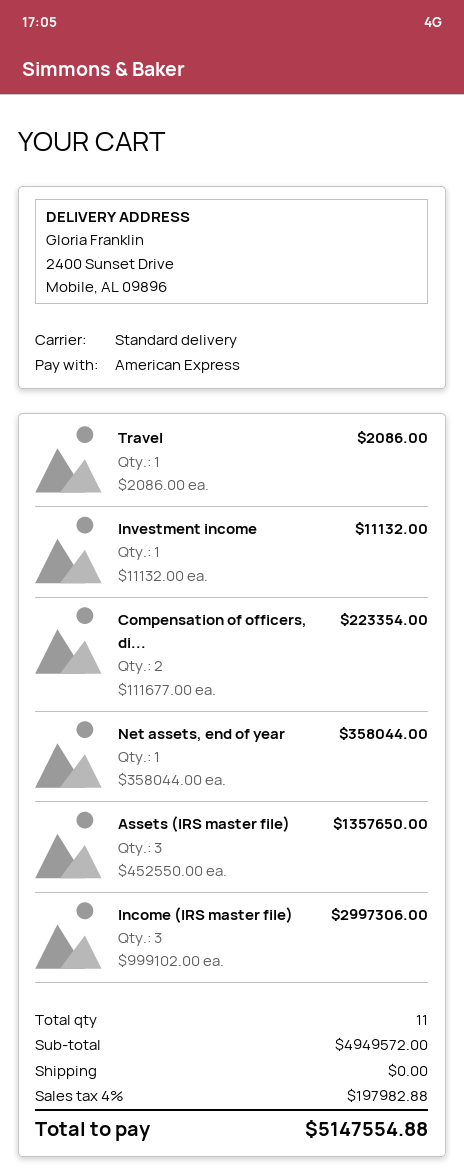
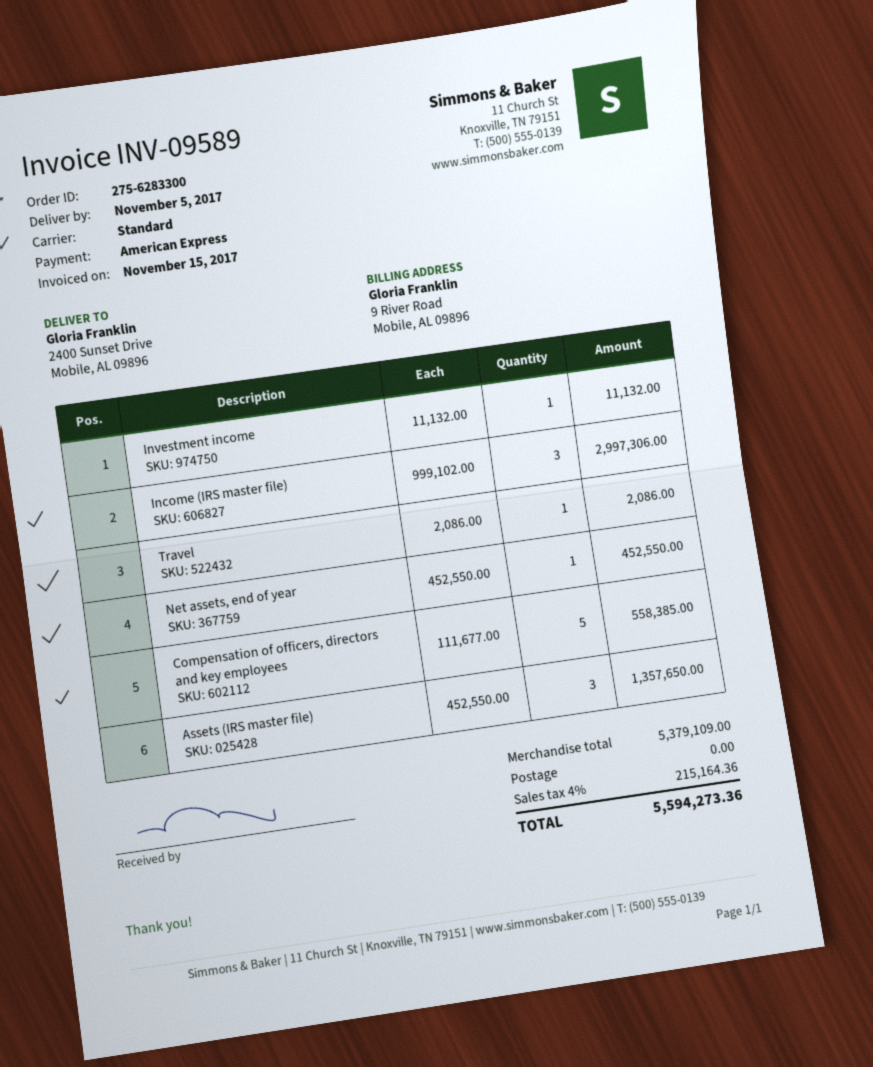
Compensation of officers, di...: 2 x 111677.00 = 223354.00 -> 5 x 111677.00 = 558385.00
Net assets, end of year: 1 x 358044.00 = 358044.00 -> 1 x 452550.00 = 452550.00
subtotal: 4949572.00 -> 5379109.00
tax: 4% = 197982.88 -> 4% = 215164.36
total: 5147554.88 -> 5594273.36

